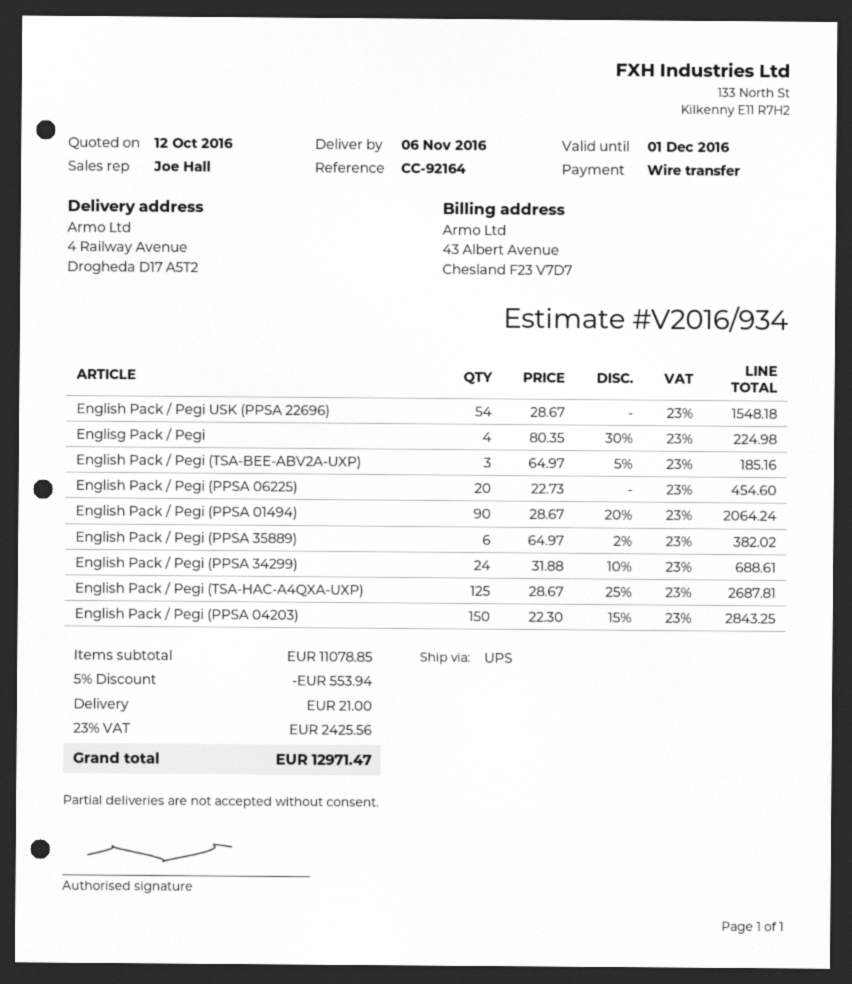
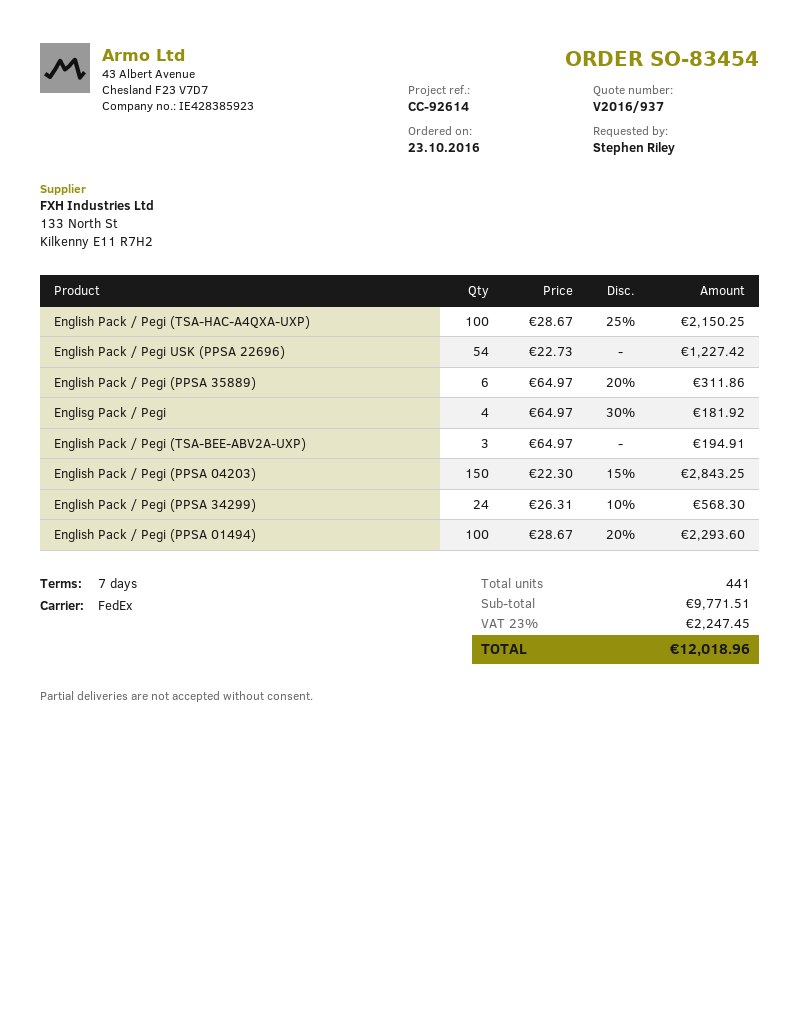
quote number: V2016/934 -> V2016/937
reference: CC-92164 -> CC-92614
shipping method: UPS -> FedEx
English Pack / Pegi USK (PPSA 22696): 54 x 28.67 = 1548.18 -> 54 x 22.73 = 1227.42
Englisg Pack / Pegi: 4 x 80.35 - 30% = 224.98 -> 4 x 64.97 - 30% = 181.92
English Pack / Pegi (TSA-BEE-ABV2A-UXP): 3 x 64.97 - 5% = 185.16 -> 3 x 64.97 = 194.91
English Pack / Pegi (PPSA 06225): 20 x 22.73 = 454.60 -> none
English Pack / Pegi (PPSA 01494): 90 x 28.67 - 20% = 2064.24 -> 100 x 28.67 - 20% = 2293.60
English Pack / Pegi (PPSA 35889): 6 x 64.97 - 2% = 382.02 -> 6 x 64.97 - 20% = 311.86
English Pack / Pegi (PPSA 34299): 24 x 31.88 - 10% = 688.61 -> 24 x 26.31 - 10% = 568.30
English Pack / Pegi (TSA-HAC-A4QXA-UXP): 125 x 28.67 - 25% = 2687.81 -> 100 x 28.67 - 25% = 2150.25
subtotal: 11078.85 -> 9771.51
discount: 5% = 553.94 -> none
shipping: 21.00 -> none
tax: 23% = 2425.56 -> 23% = 2247.45
total: 12971.47 -> 12018.96

